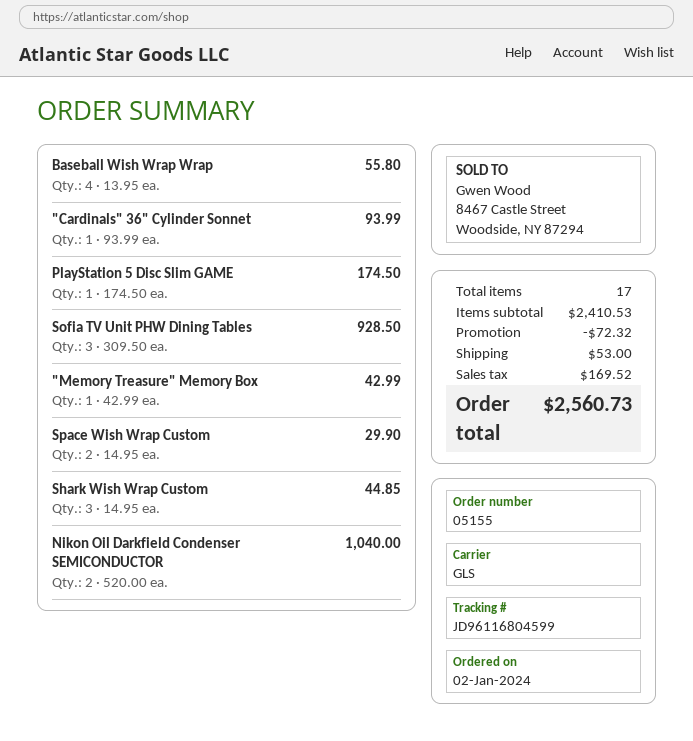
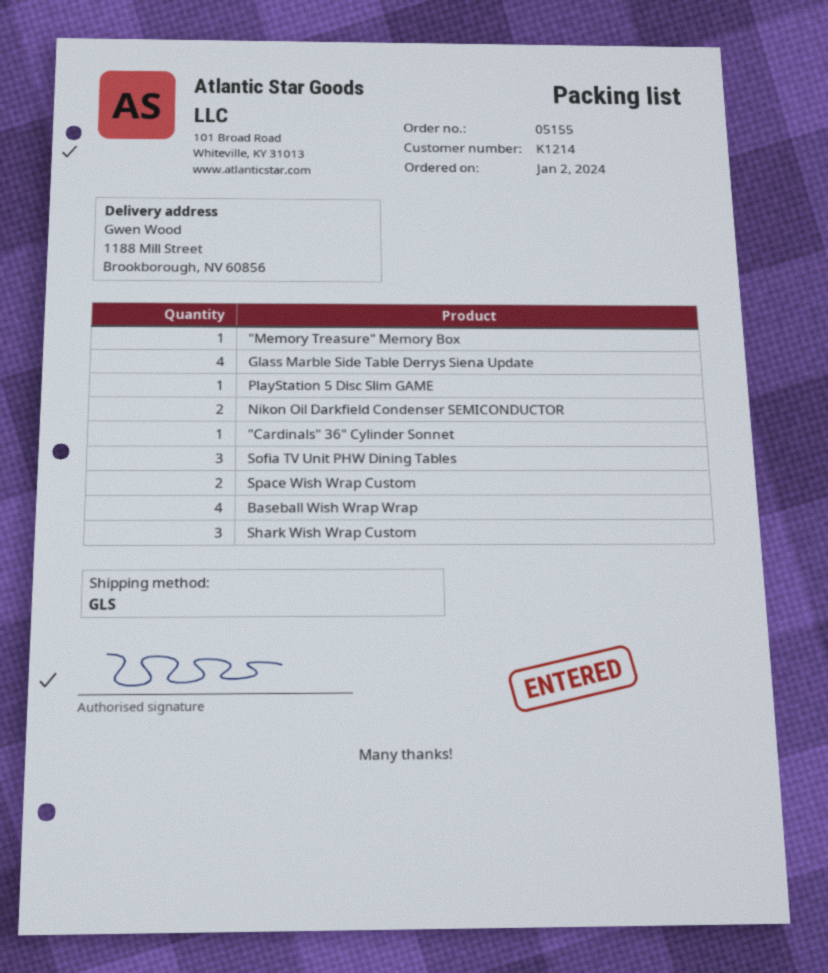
Glass Marble Side Table Derrys Siena Update: none -> 4

